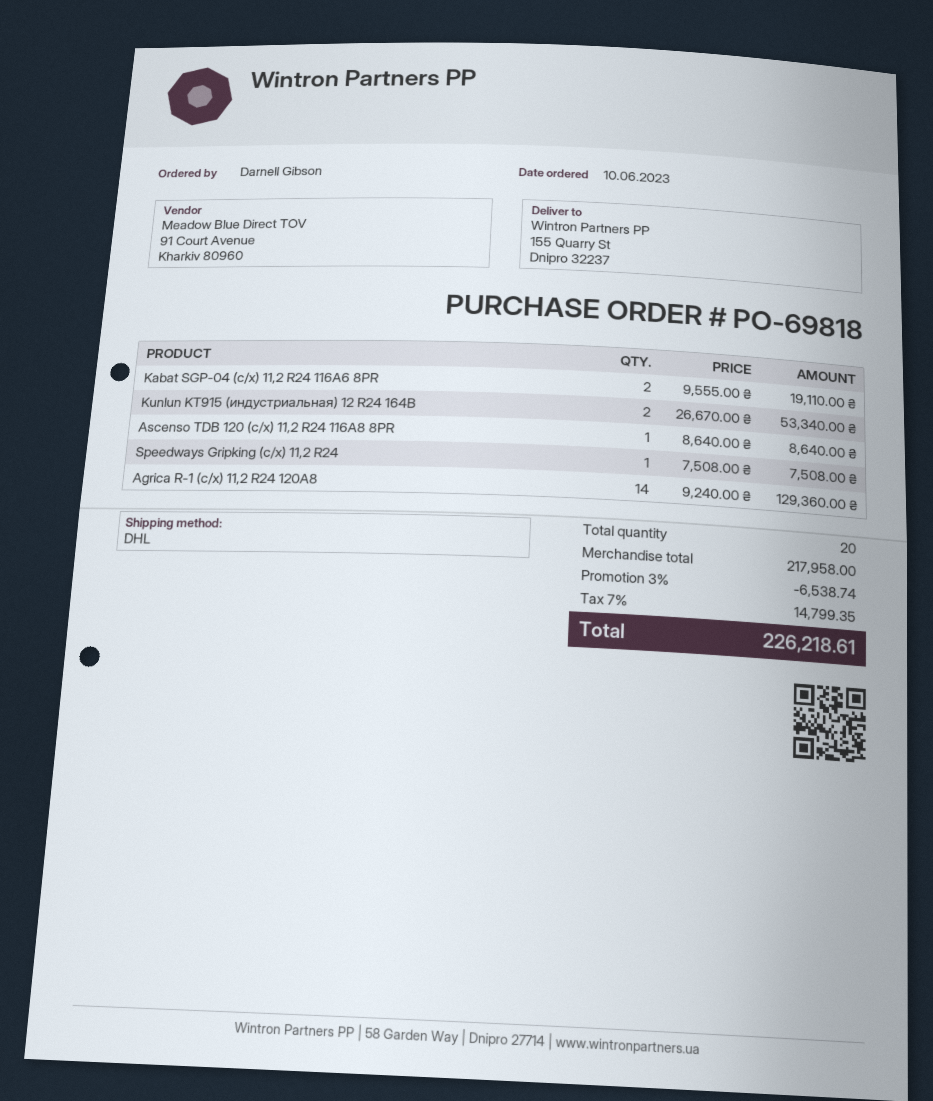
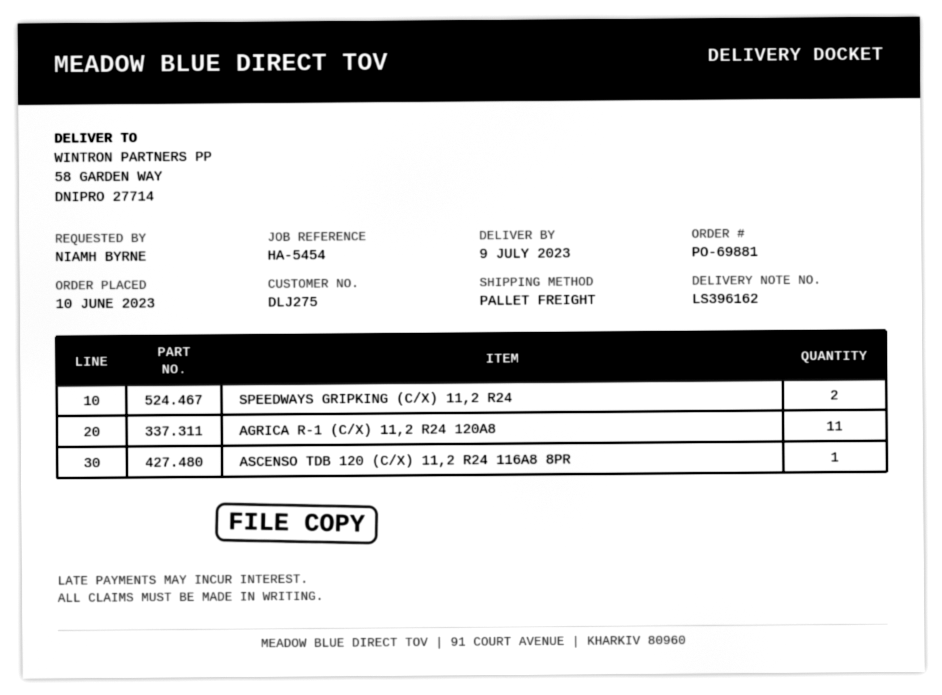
order number: PO-69818 -> PO-69881
ordered by: Darnell Gibson -> NIAMH BYRNE
shipping method: DHL -> pallet freight
ship to: 155 Quarry St, Dnipro 32237 -> 58 GARDEN WAY, DNIPRO 27714
Kabat SGP-04 (с/х) 11,2 R24 116A6 8PR: 2 -> none
Kunlun KT915 (индустриальная) 12 R24 164B: 2 -> none
Speedways Gripking (с/х) 11,2 R24: 1 -> 2
Agrica R-1 (с/х) 11,2 R24 120A8: 14 -> 11

